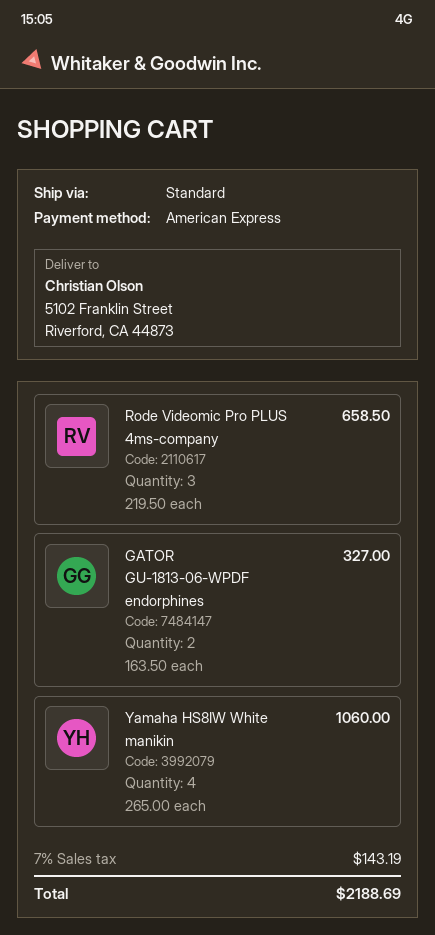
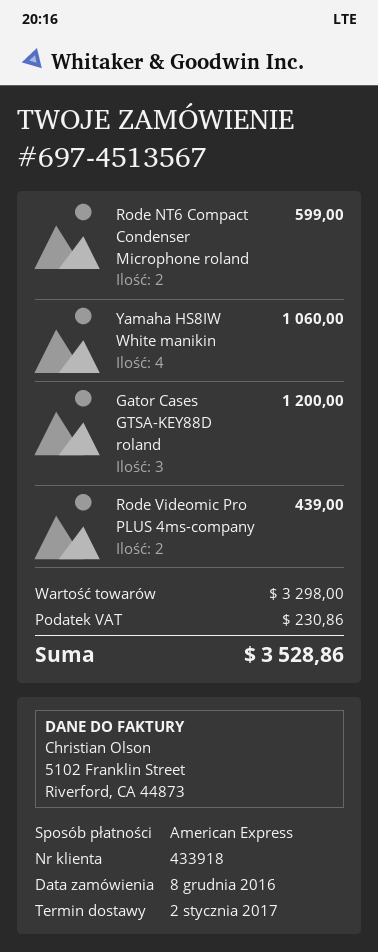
Rode Videomic Pro PLUS 4ms-company: 3 for 658.50 -> 2 for 439.00
GATOR GU-1813-06-WPDF endorphines: 2 for 327.00 -> none
Rode NT6 Compact Condenser Microphone roland: none -> 2 for 599.00
Gator Cases GTSA-KEY88D roland: none -> 3 for 1200.00
tax: 143.19 -> 230.86
total: 2188.69 -> 3528.86

